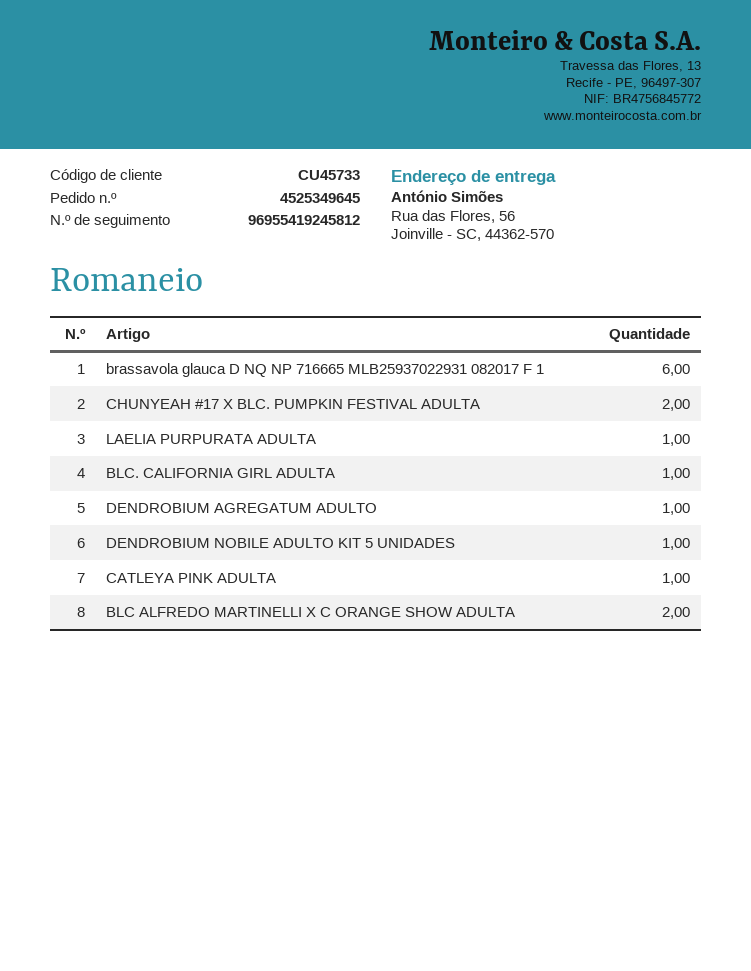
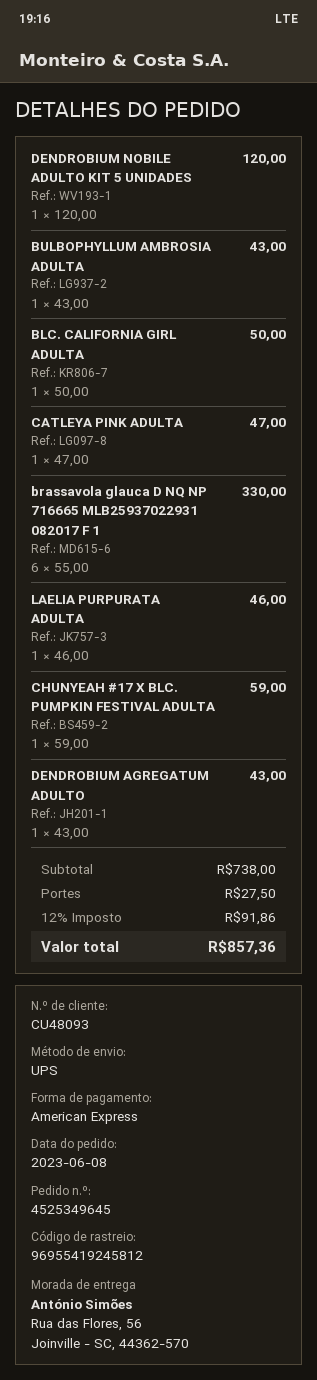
customer number: CU45733 -> CU48093
CHUNYEAH #17 X BLC. PUMPKIN FESTIVAL ADULTA: 2 -> 1
BLC ALFREDO MARTINELLI X C ORANGE SHOW ADULTA: 2 -> none
BULBOPHYLLUM AMBROSIA ADULTA: none -> 1

